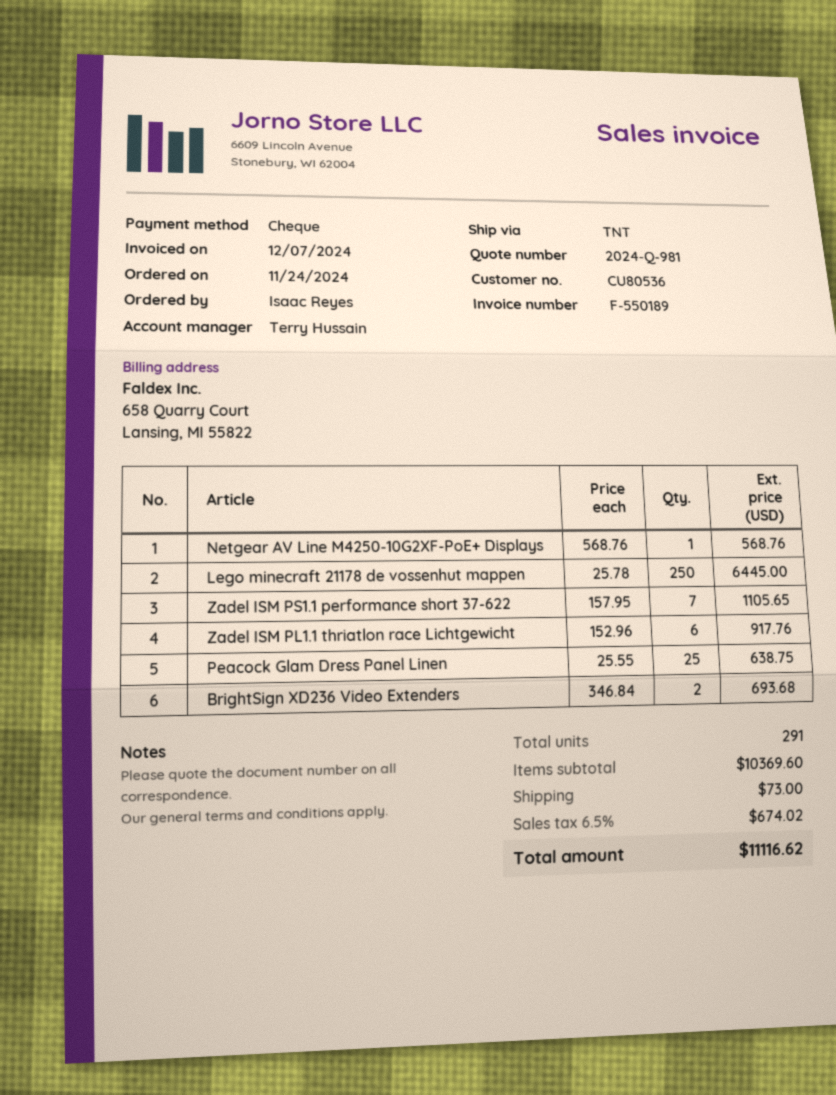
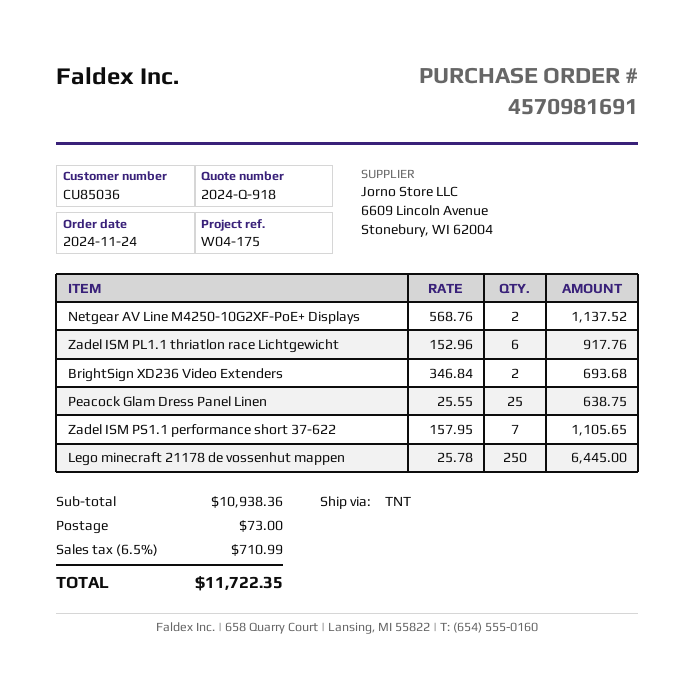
quote number: 2024-Q-981 -> 2024-Q-918
customer number: CU80536 -> CU85036
Netgear AV Line M4250-10G2XF-PoE+ Displays: 1 x 568.76 = 568.76 -> 2 x 568.76 = 1137.52
subtotal: 10369.60 -> 10938.36
tax: 6.5% = 674.02 -> 6.5% = 710.99
total: 11116.62 -> 11722.35

